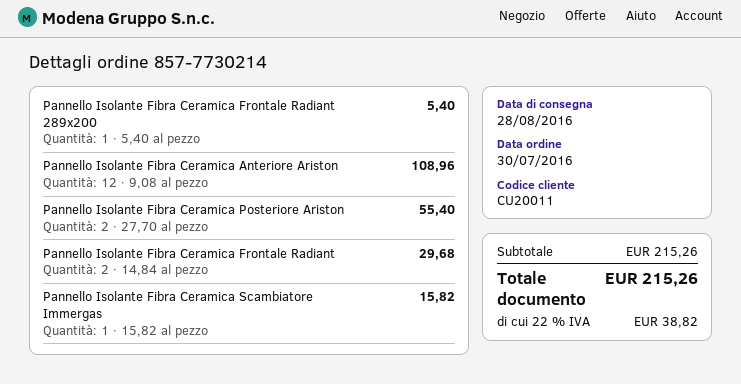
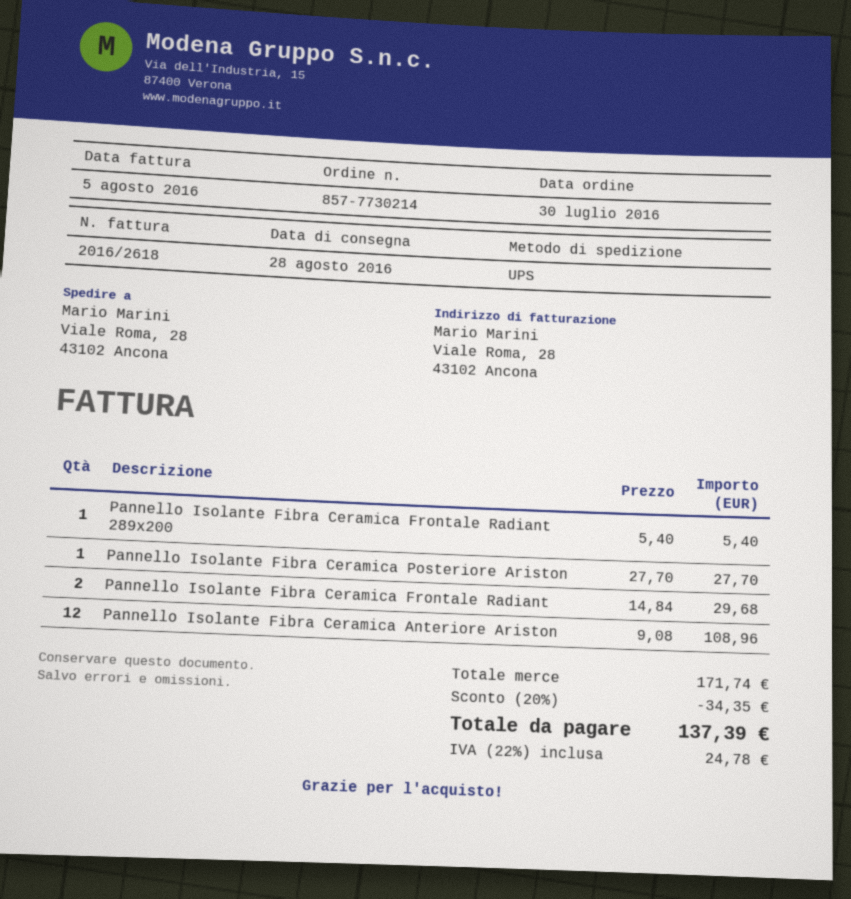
Pannello Isolante Fibra Ceramica Posteriore Ariston: 2 x 27.70 = 55.40 -> 1 x 27.70 = 27.70
Pannello Isolante Fibra Ceramica Scambiatore Immergas: 1 x 15.82 = 15.82 -> none
subtotal: 215.26 -> 171.74
discount: none -> 20% = 34.35
tax: 22% = 38.82 -> 22% = 24.78
total: 215.26 -> 137.39

